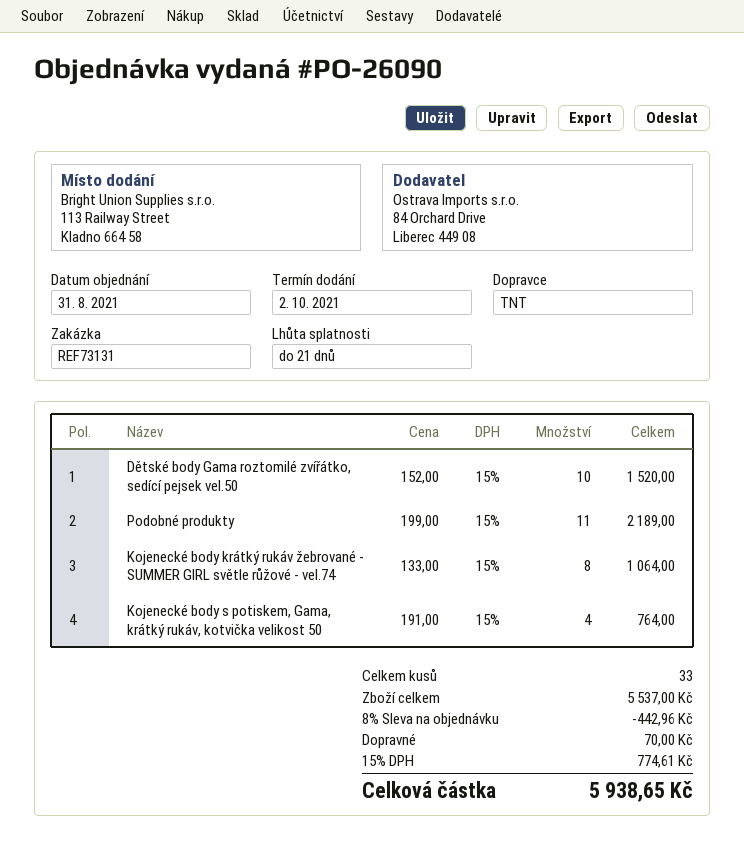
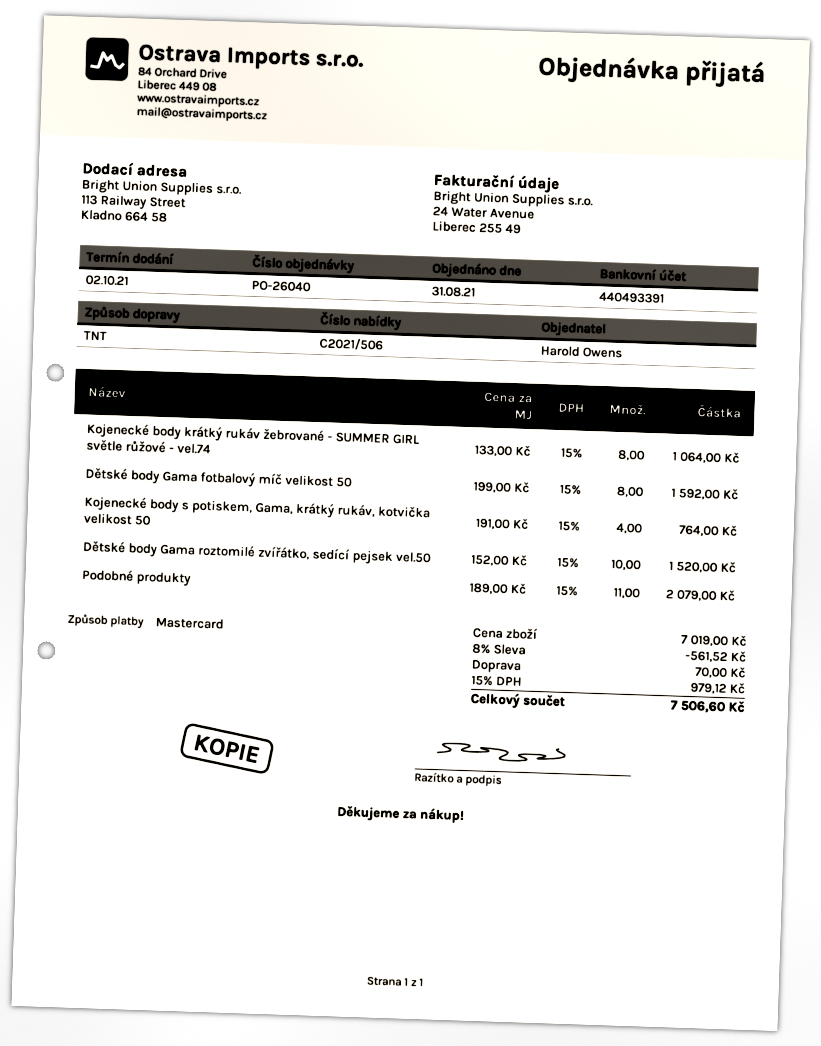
order number: PO-26090 -> PO-26040
Podobné produkty: 11 x 199.00 = 2189.00 -> 11 x 189.00 = 2079.00
Dětské body Gama fotbalový míč velikost 50: none -> 8 x 199.00 = 1592.00
subtotal: 5537.00 -> 7019.00
discount: 8% = 442.96 -> 8% = 561.52
tax: 15% = 774.61 -> 15% = 979.12
total: 5938.65 -> 7506.60

